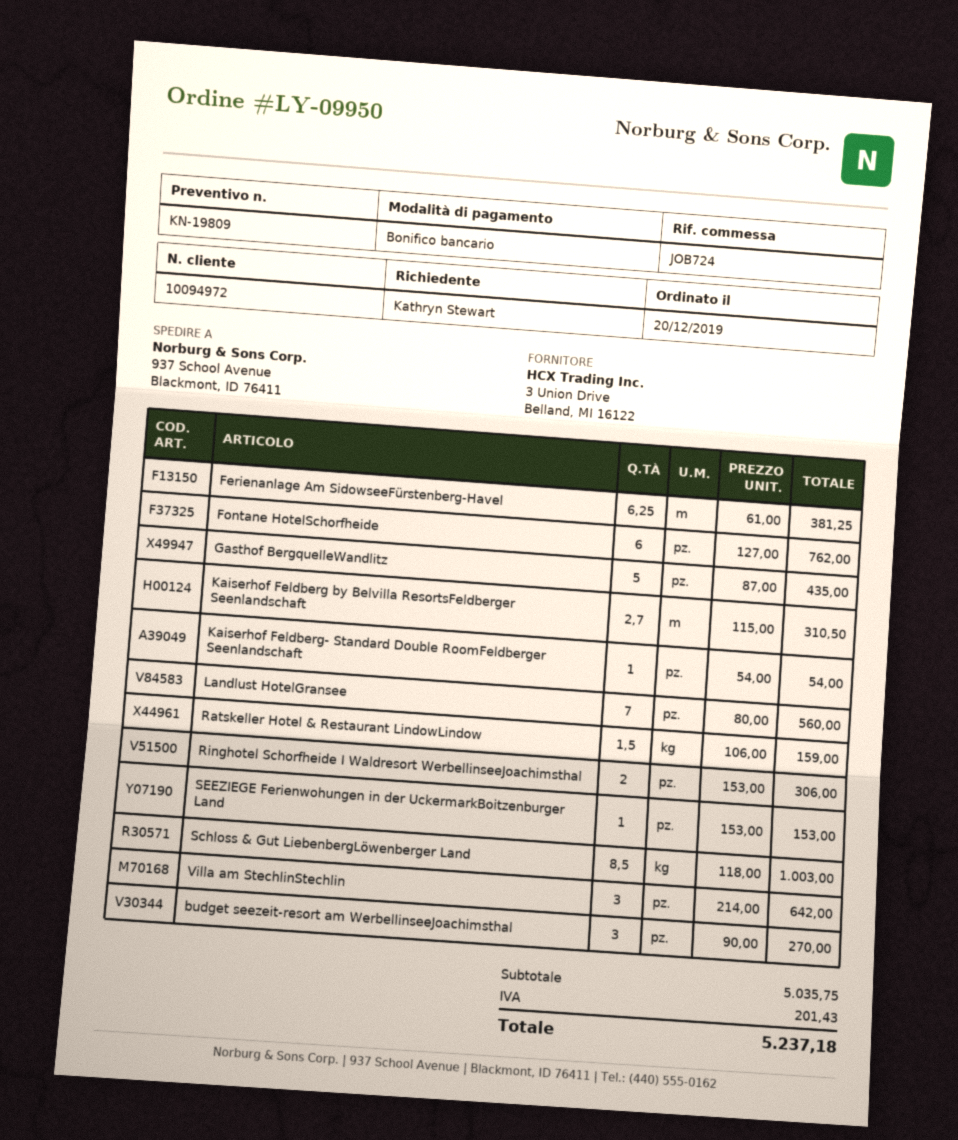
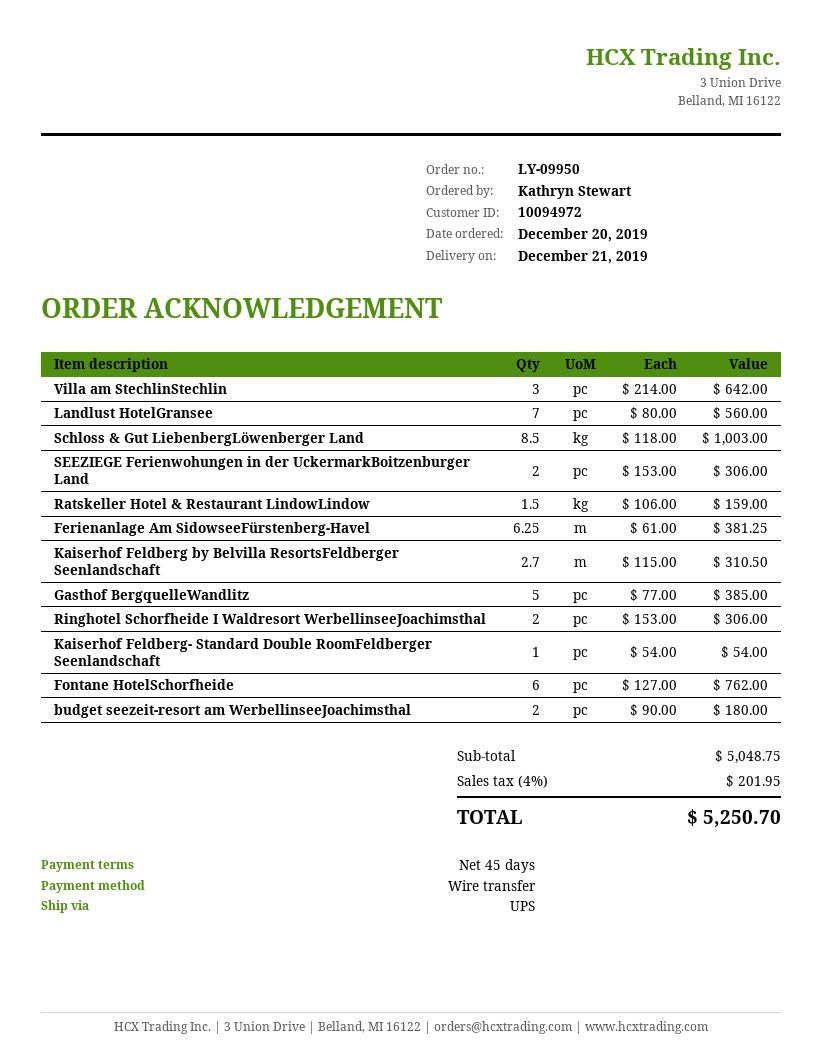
Gasthof BergquelleWandlitz: 5 x 87.00 = 435.00 -> 5 x 77.00 = 385.00
SEEZIEGE Ferienwohungen in der UckermarkBoitzenburger Land: 1 x 153.00 = 153.00 -> 2 x 153.00 = 306.00
budget seezeit-resort am WerbellinseeJoachimsthal: 3 x 90.00 = 270.00 -> 2 x 90.00 = 180.00
subtotal: 5035.75 -> 5048.75
tax: 201.43 -> 201.95
total: 5237.18 -> 5250.70

